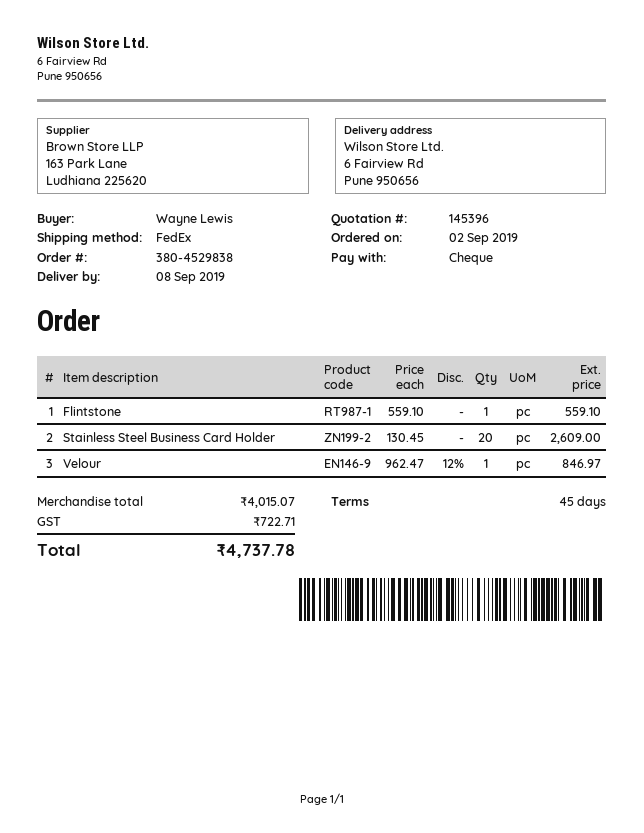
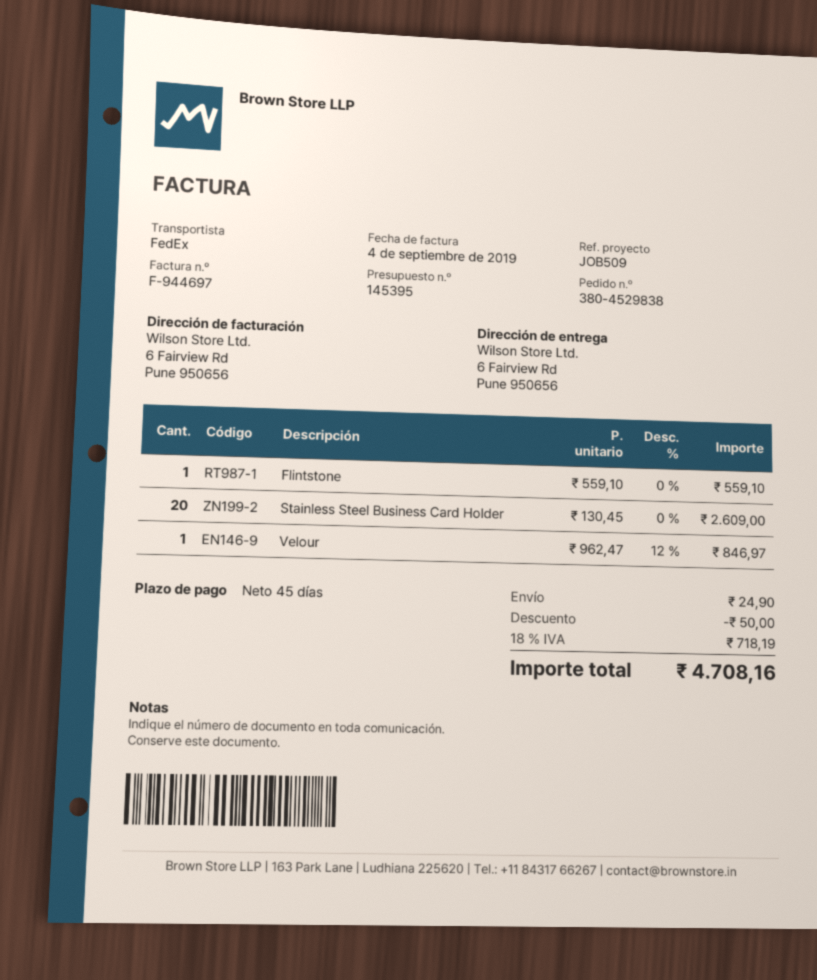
quote number: 145396 -> 145395
discount: none -> 50.00
shipping: none -> 24.90
tax: 722.71 -> 718.19
total: 4737.78 -> 4708.16

